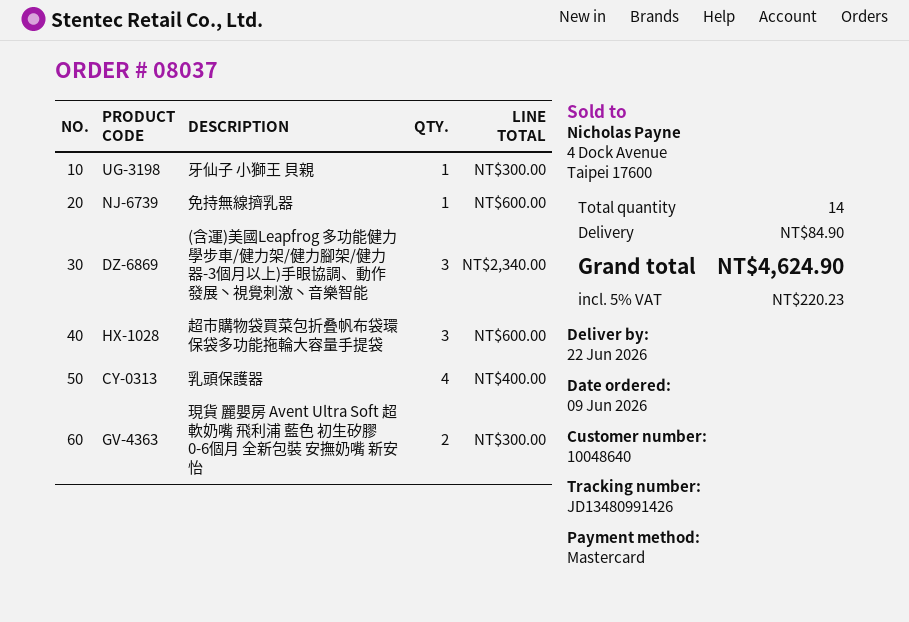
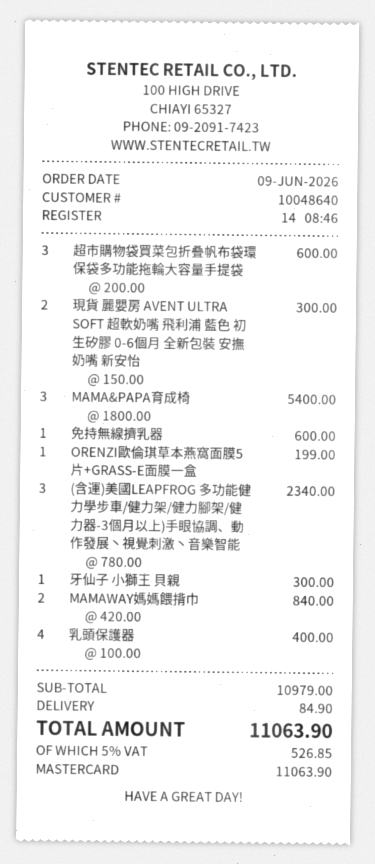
MAMA&PAPA育成椅: none -> 3 for 5400.00
ORENZI歐倫琪草本燕窩面膜5片+GRASS-E面膜一盒: none -> 1 for 199.00
MAMAWAY媽媽餵揹巾: none -> 2 for 840.00
tax: 5% = 220.23 -> 5% = 526.85
total: 4624.90 -> 11063.90

